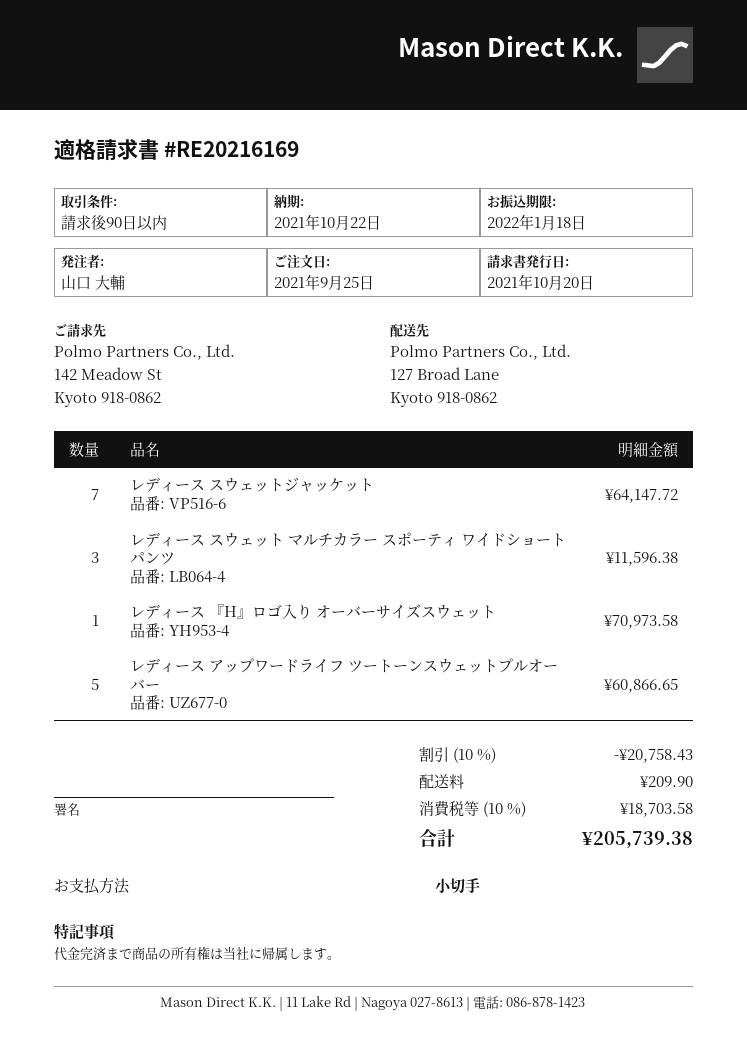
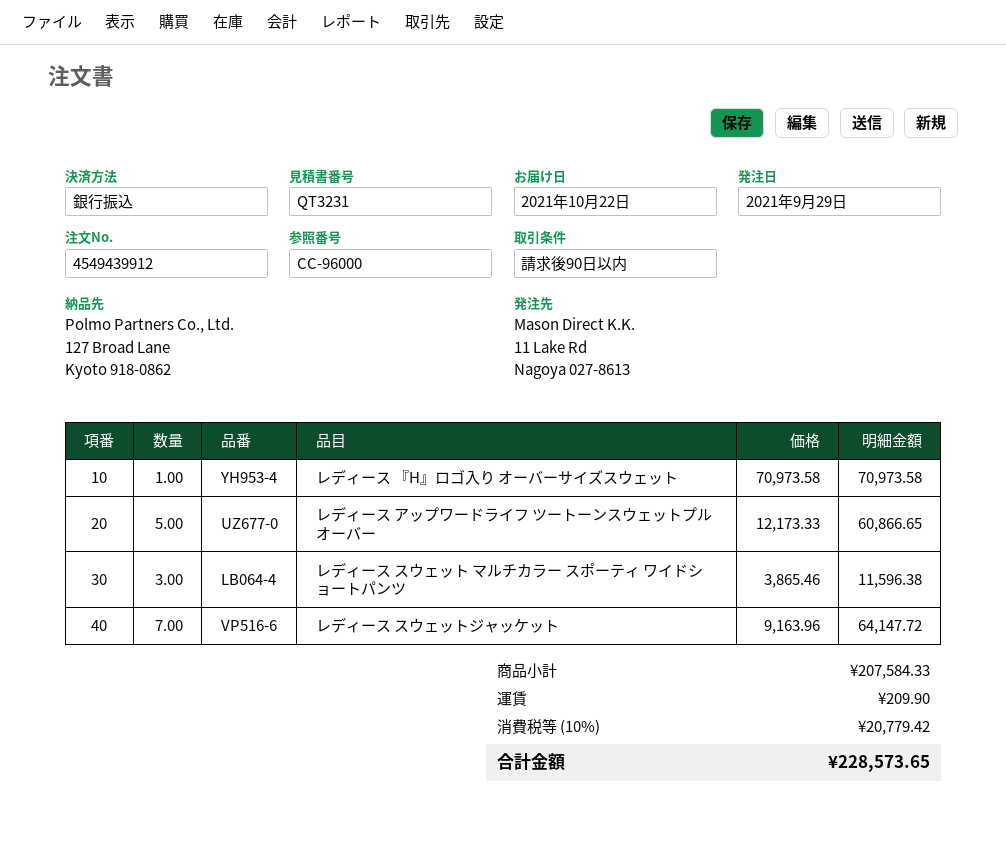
order date: 2021-09-25 -> 2021-09-29
payment method: cheque -> bank transfer
discount: 10% = 20758.43 -> none
tax: 10% = 18703.58 -> 10% = 20779.42
total: 205739.38 -> 228573.65

